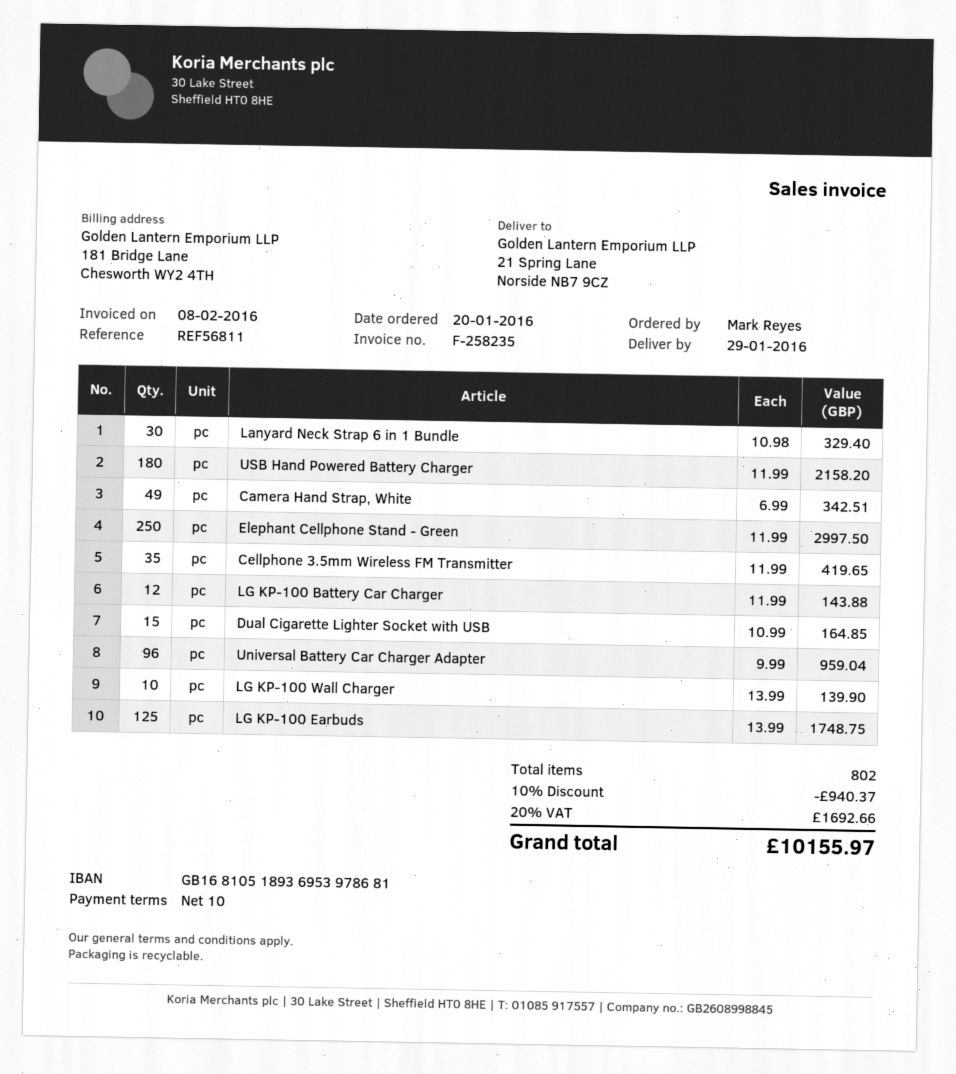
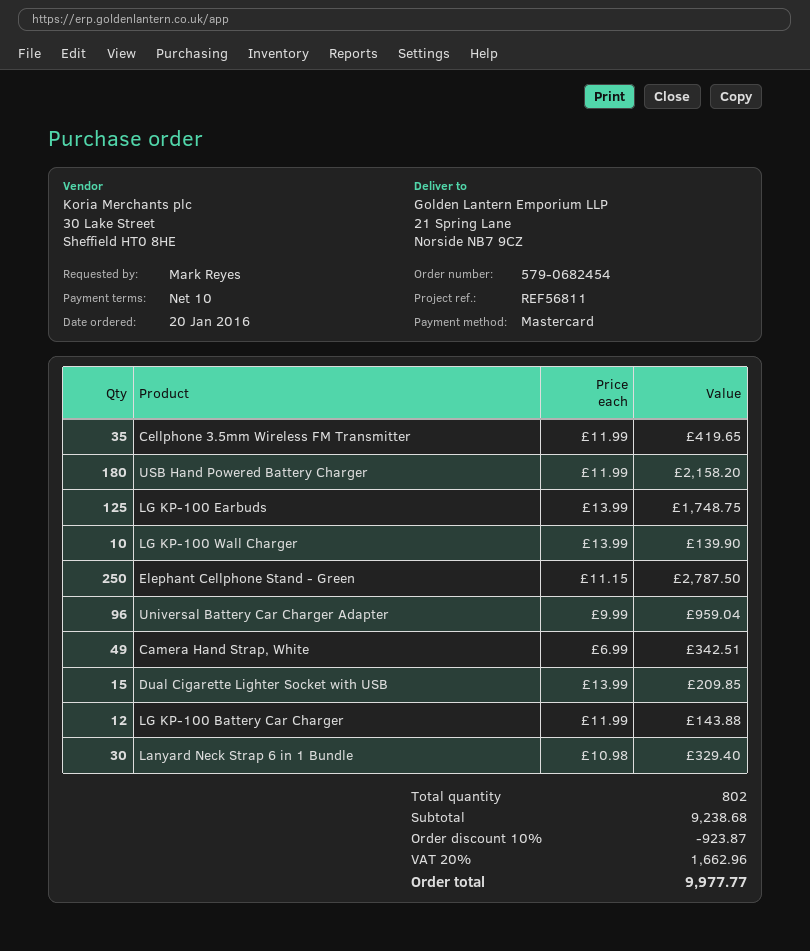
Elephant Cellphone Stand - Green: 250 x 11.99 = 2997.50 -> 250 x 11.15 = 2787.50
Dual Cigarette Lighter Socket with USB: 15 x 10.99 = 164.85 -> 15 x 13.99 = 209.85
discount: 10% = 940.37 -> 10% = 923.87
tax: 20% = 1692.66 -> 20% = 1662.96
total: 10155.97 -> 9977.77

